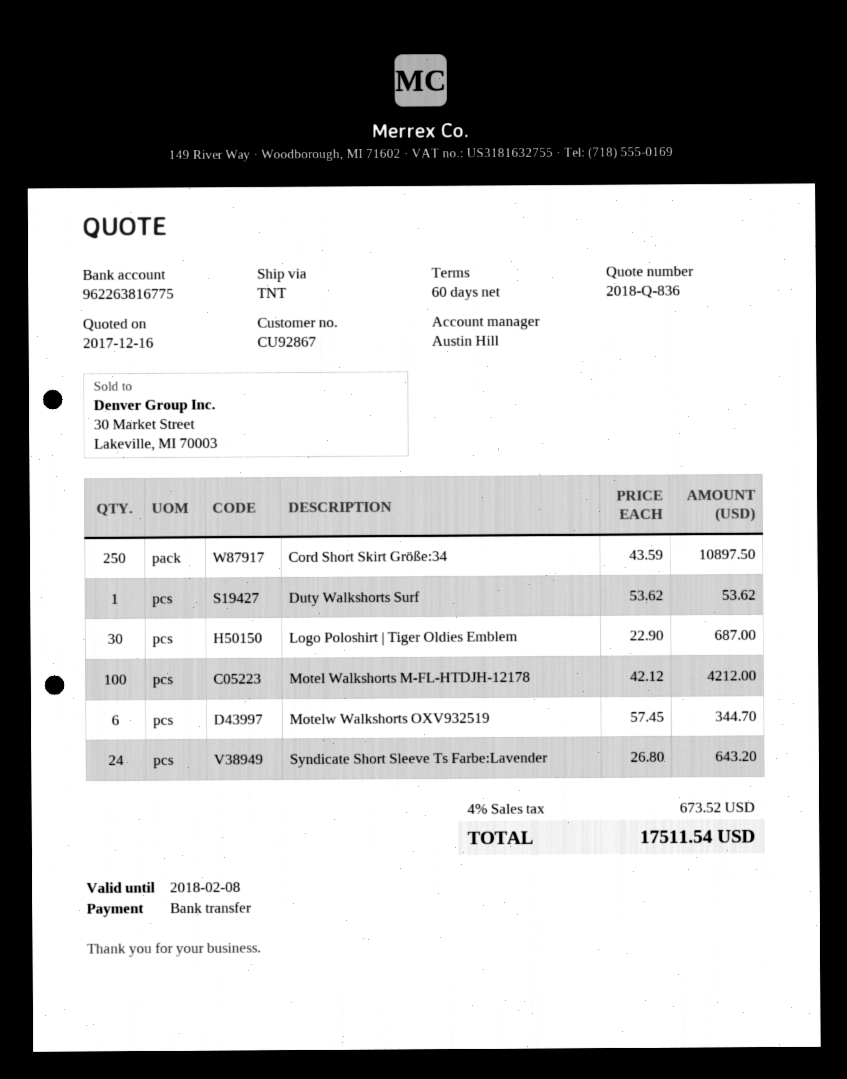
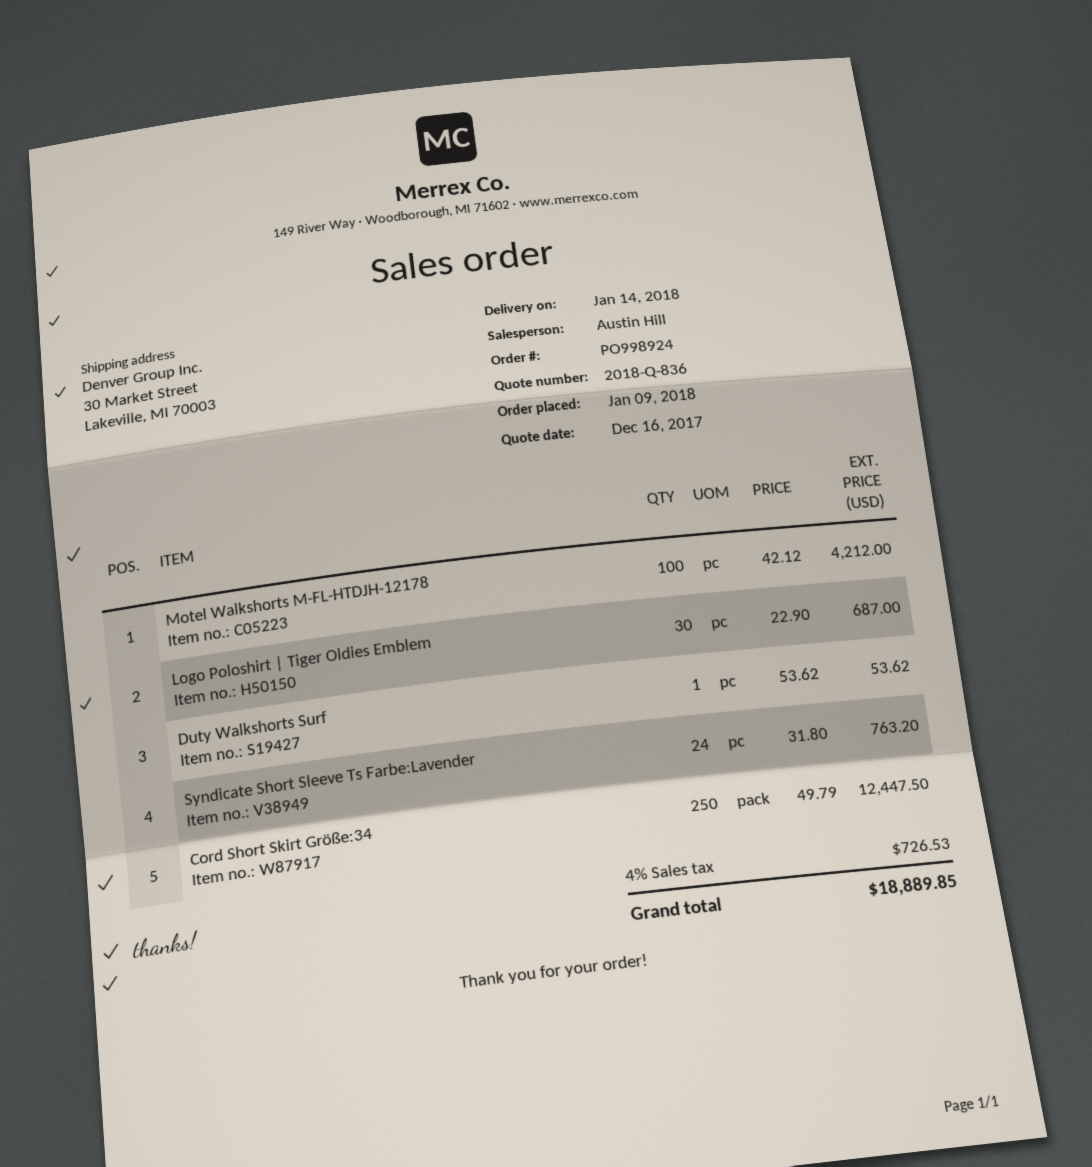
Cord Short Skirt Größe:34: 250 x 43.59 = 10897.50 -> 250 x 49.79 = 12447.50
Motelw Walkshorts OXV932519: 6 x 57.45 = 344.70 -> none
Syndicate Short Sleeve Ts Farbe:Lavender: 24 x 26.80 = 643.20 -> 24 x 31.80 = 763.20
tax: 4% = 673.52 -> 4% = 726.53
total: 17511.54 -> 18889.85

